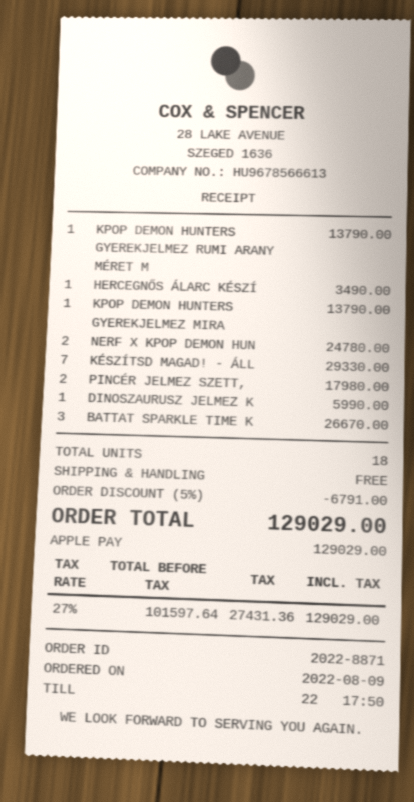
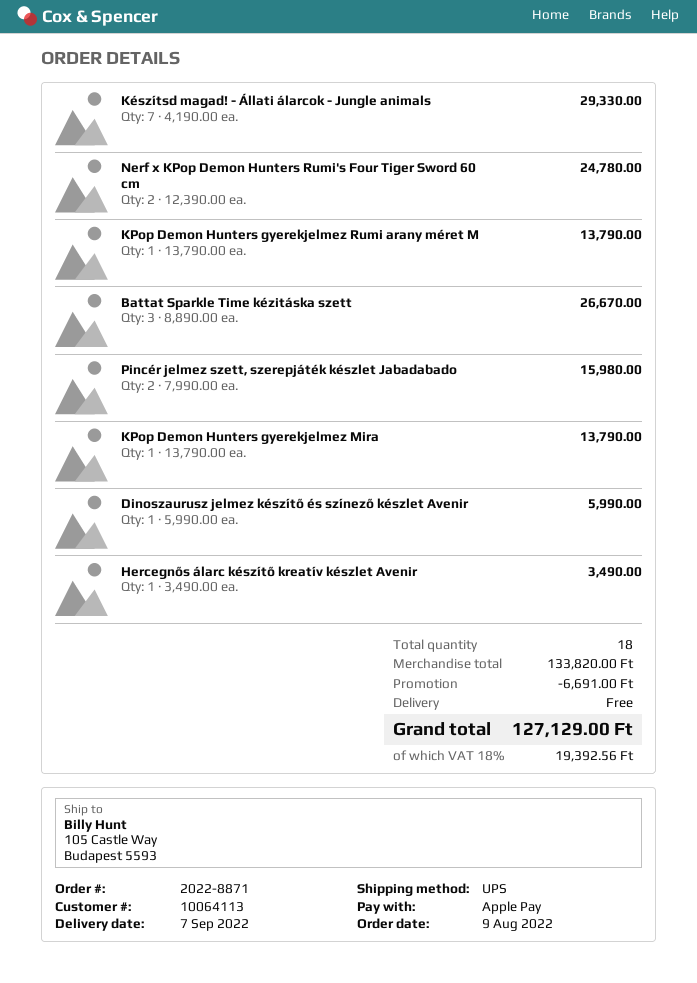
PINCÉR JELMEZ SZETT,: 2 for 17980.00 -> 2 for 15980.00
discount: 6791.00 -> 6691.00
tax: 27% = 27431.36 -> 18% = 19392.56
total: 129029.00 -> 127129.00

